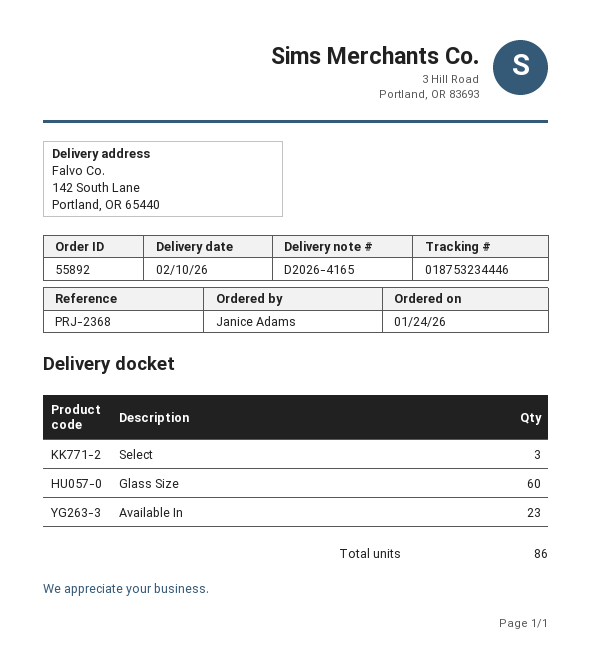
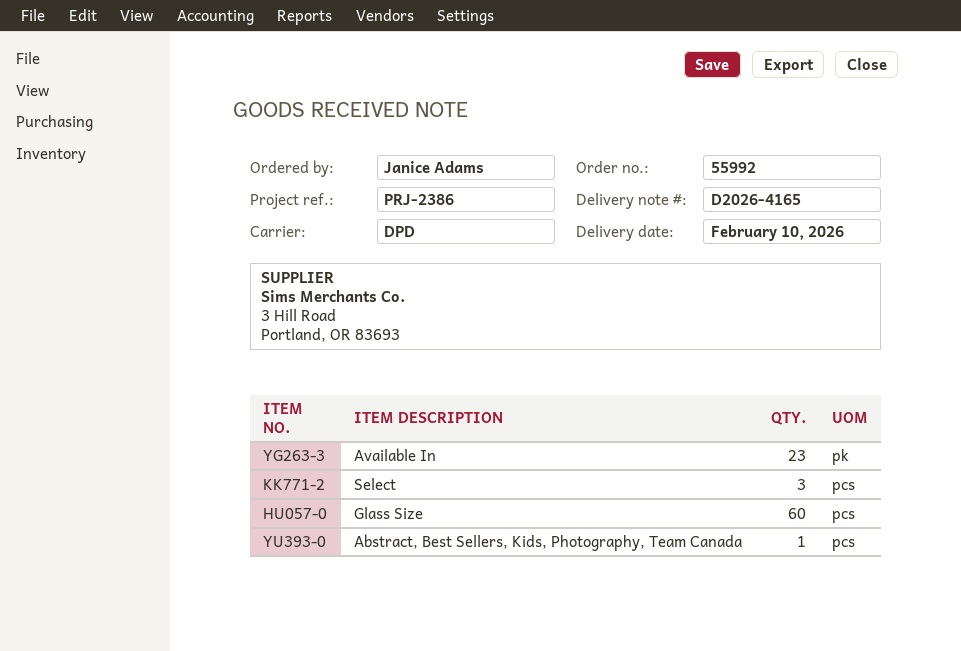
order number: 55892 -> 55992
reference: PRJ-2368 -> PRJ-2386
Abstract, Best Sellers, Kids, Photography, Team Canada: none -> 1

